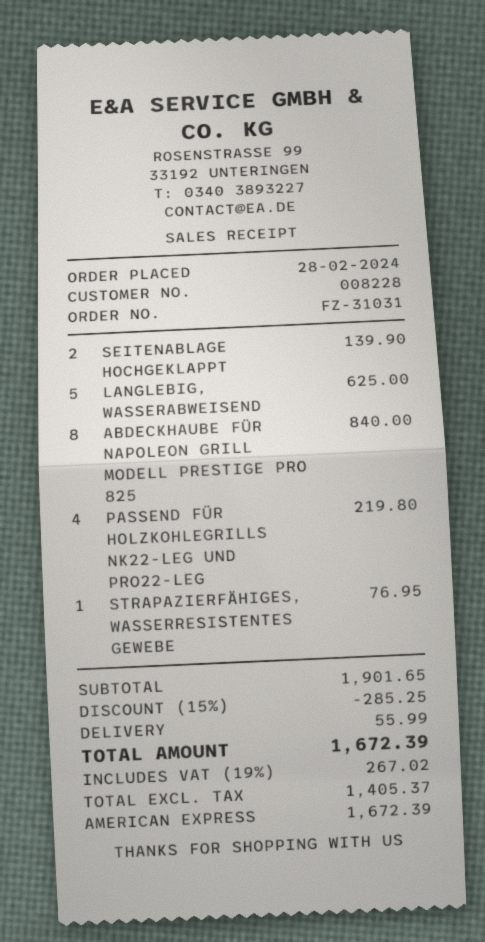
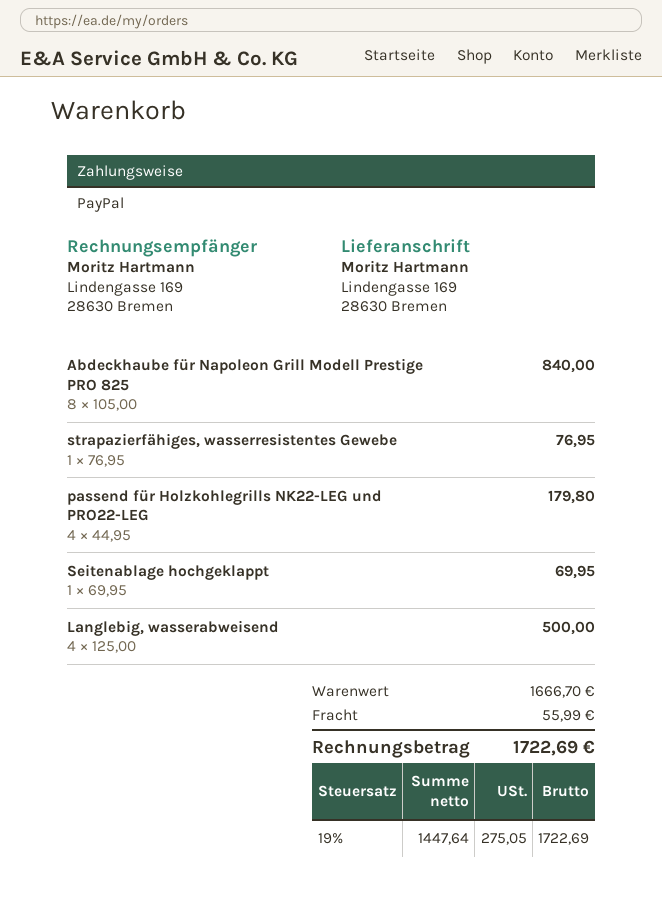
payment method: American Express -> PayPal
SEITENABLAGE HOCHGEKLAPPT: 2 for 139.90 -> 1 for 69.95
LANGLEBIG, WASSERABWEISEND: 5 for 625.00 -> 4 for 500.00
PASSEND FÜR HOLZKOHLEGRILLS NK22-LEG UND PRO22-LEG: 4 for 219.80 -> 4 for 179.80
subtotal: 1901.65 -> 1666.70
discount: 15% = 285.25 -> none
net: 1405.37 -> 1447.64
tax: 19% = 267.02 -> 19% = 275.05
total: 1672.39 -> 1722.69

